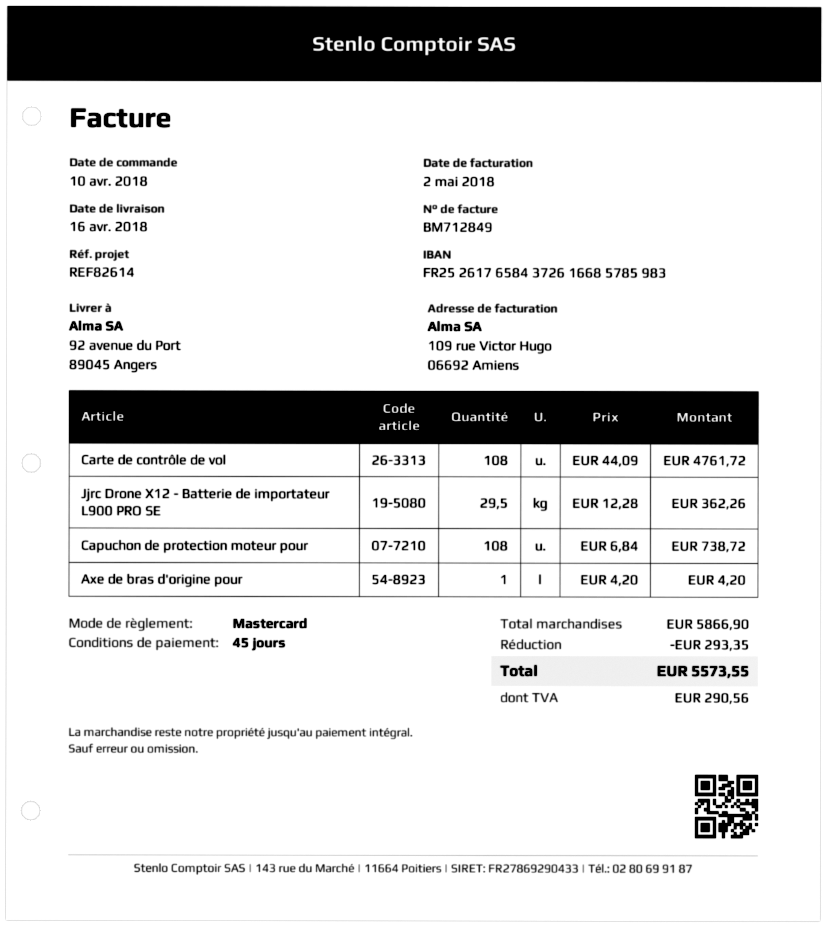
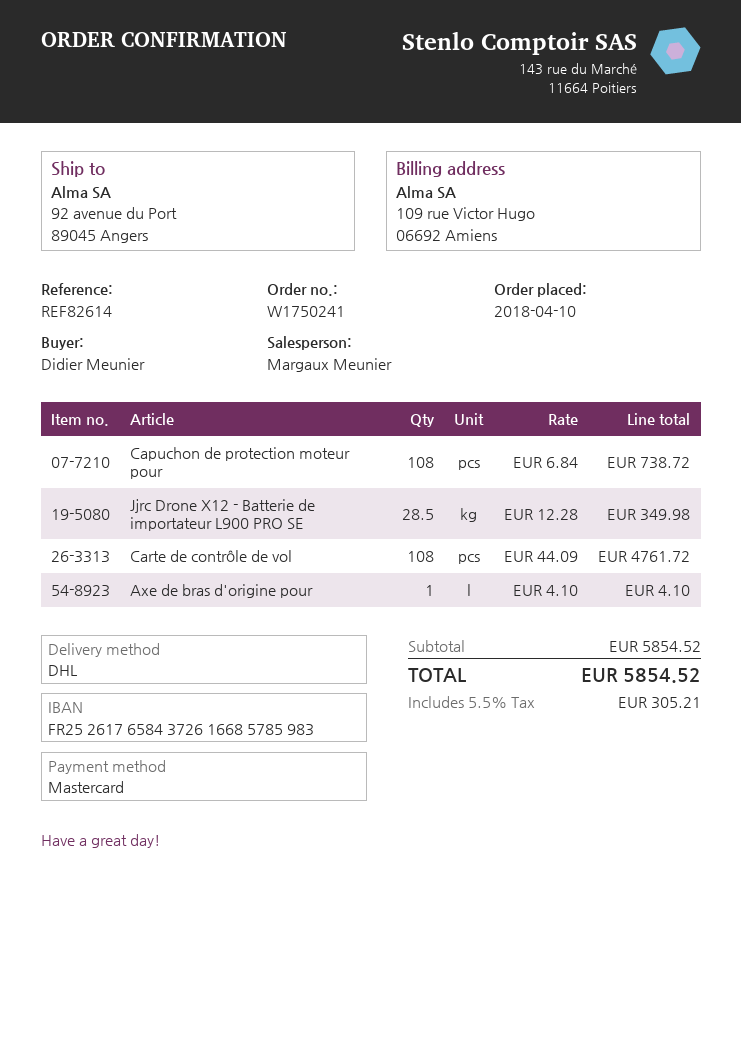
Jjrc Drone X12 - Batterie de importateur L900 PRO SE: 29.5 x 12.28 = 362.26 -> 28.5 x 12.28 = 349.98
Axe de bras d'origine pour: 1 x 4.20 = 4.20 -> 1 x 4.10 = 4.10
subtotal: 5866.90 -> 5854.52
discount: 293.35 -> none
tax: 290.56 -> 305.21
total: 5573.55 -> 5854.52

